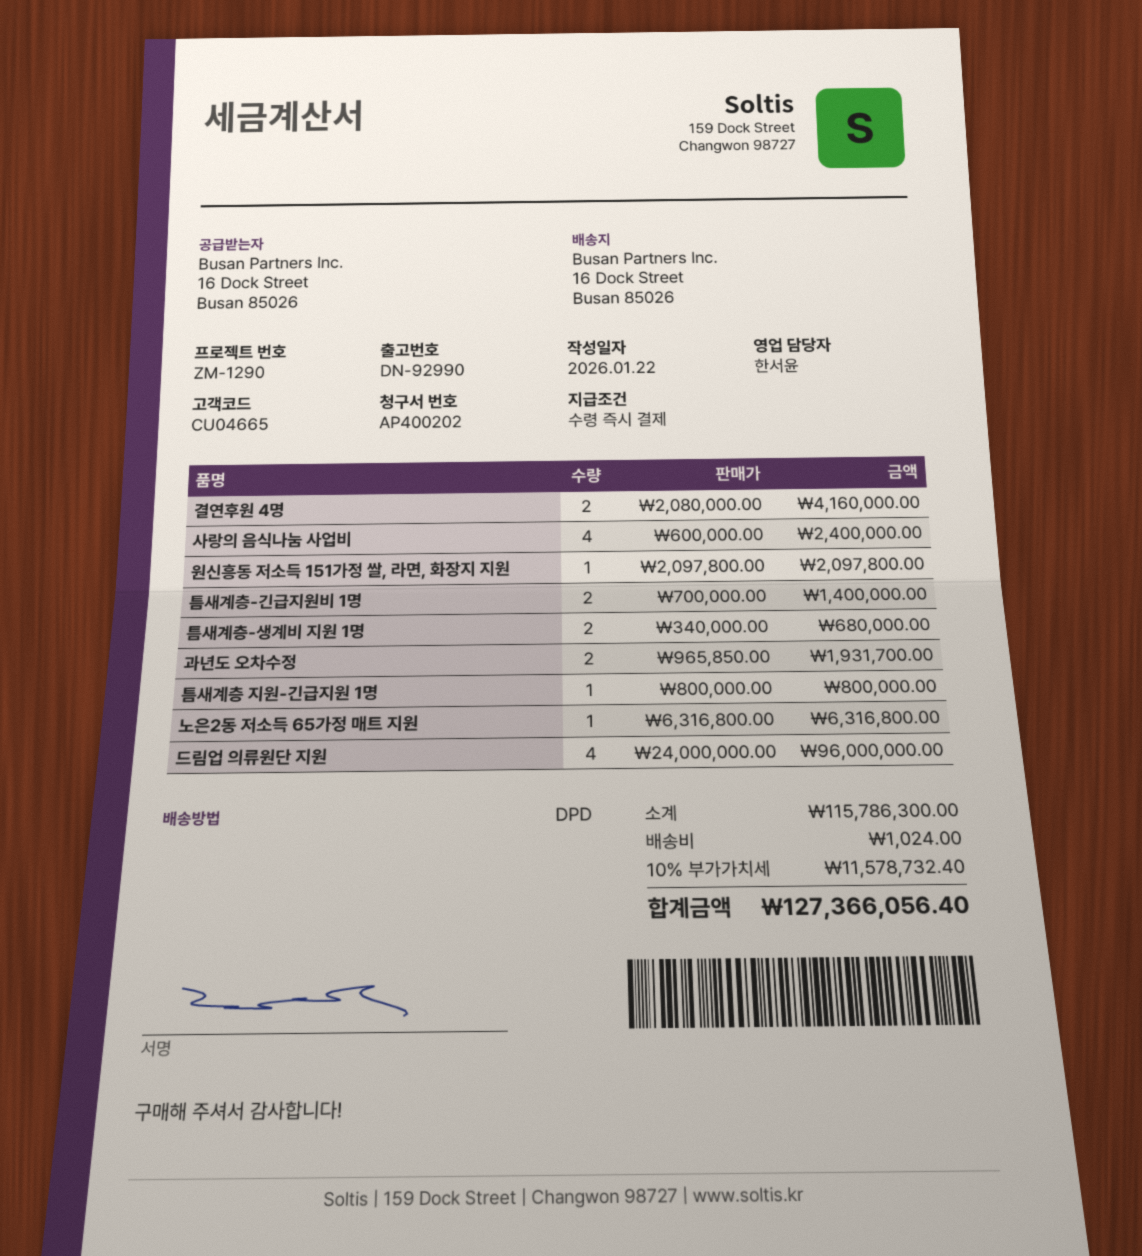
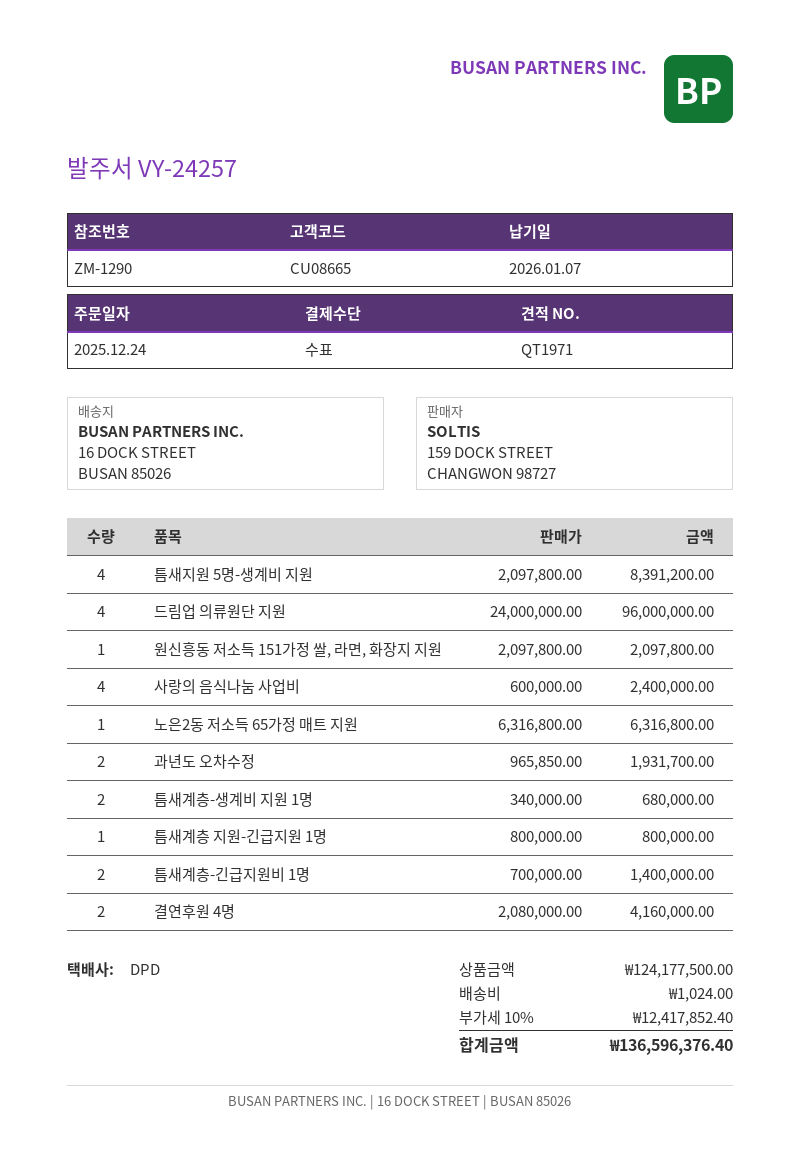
customer number: CU04665 -> CU08665
틈새지원 5명-생계비 지원: none -> 4 x 2097800.00 = 8391200.00
subtotal: 115786300.00 -> 124177500.00
tax: 10% = 11578732.40 -> 10% = 12417852.40
total: 127366056.40 -> 136596376.40

